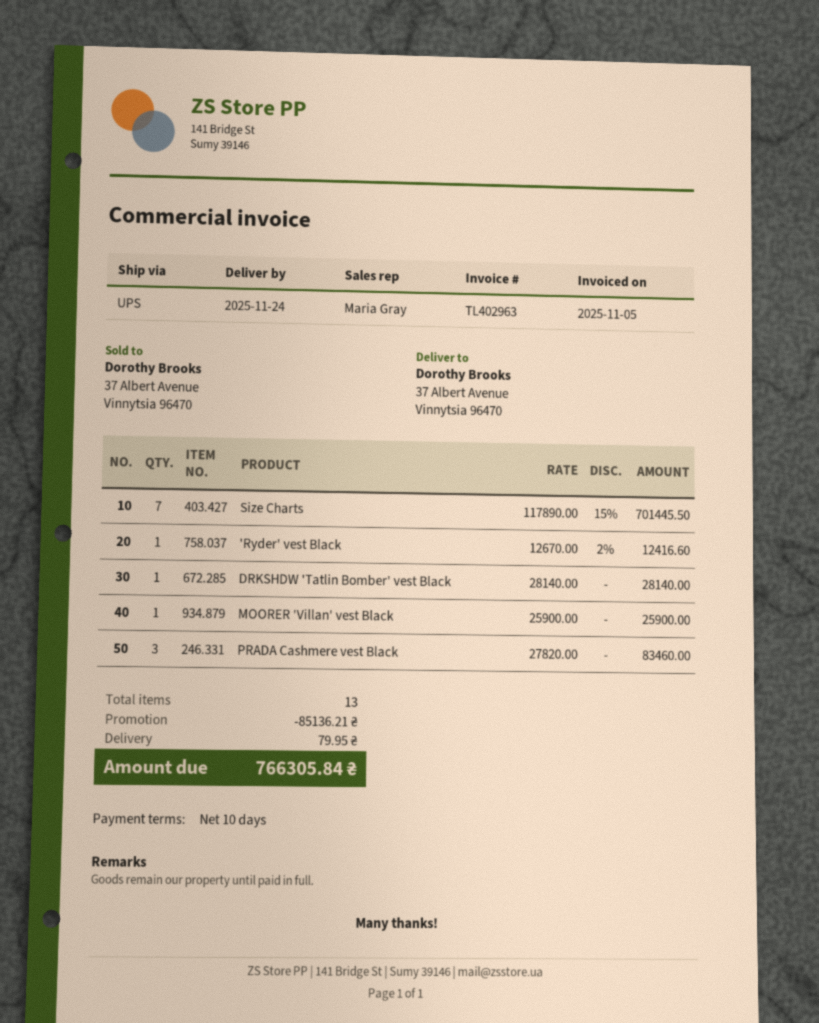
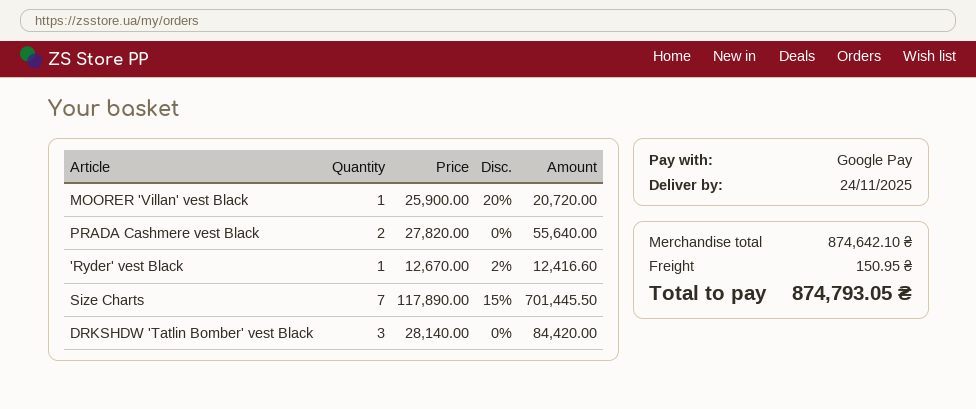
DRKSHDW 'Tatlin Bomber' vest Black: 1 x 28140.00 = 28140.00 -> 3 x 28140.00 = 84420.00
MOORER 'Villan' vest Black: 1 x 25900.00 = 25900.00 -> 1 x 25900.00 - 20% = 20720.00
PRADA Cashmere vest Black: 3 x 27820.00 = 83460.00 -> 2 x 27820.00 = 55640.00
discount: 85136.21 -> none
shipping: 79.95 -> 150.95
total: 766305.84 -> 874793.05

